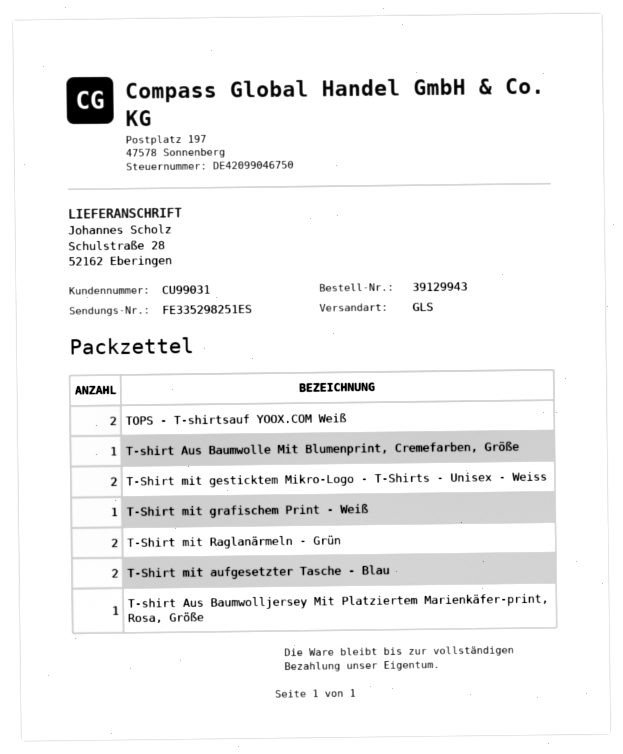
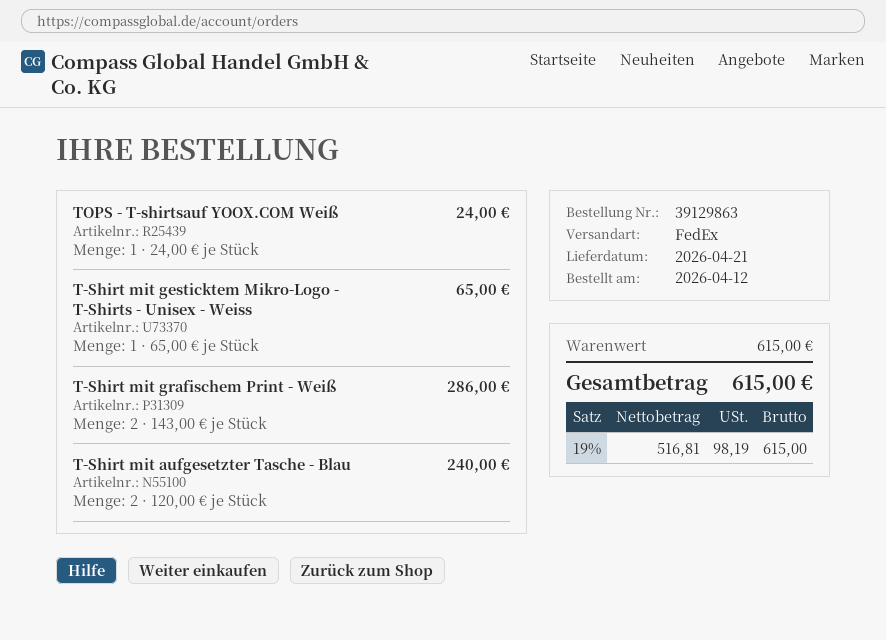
order number: 39129943 -> 39129863
shipping method: GLS -> FedEx
TOPS - T-shirtsauf YOOX.COM Weiß: 2 -> 1
T-shirt Aus Baumwolle Mit Blumenprint, Cremefarben, Größe: 1 -> none
T-Shirt mit gesticktem Mikro-Logo - T-Shirts - Unisex - Weiss: 2 -> 1
T-Shirt mit grafischem Print - Weiß: 1 -> 2
T-Shirt mit Raglanärmeln - Grün: 2 -> none
T-shirt Aus Baumwolljersey Mit Platziertem Marienkäfer-print, Rosa, Größe: 1 -> none

